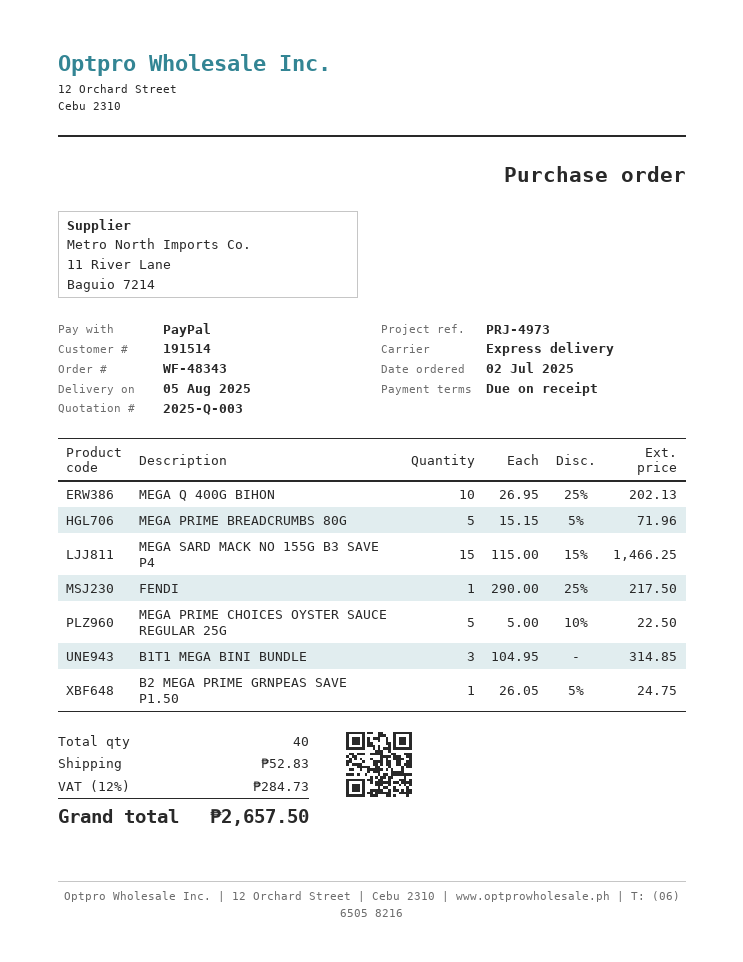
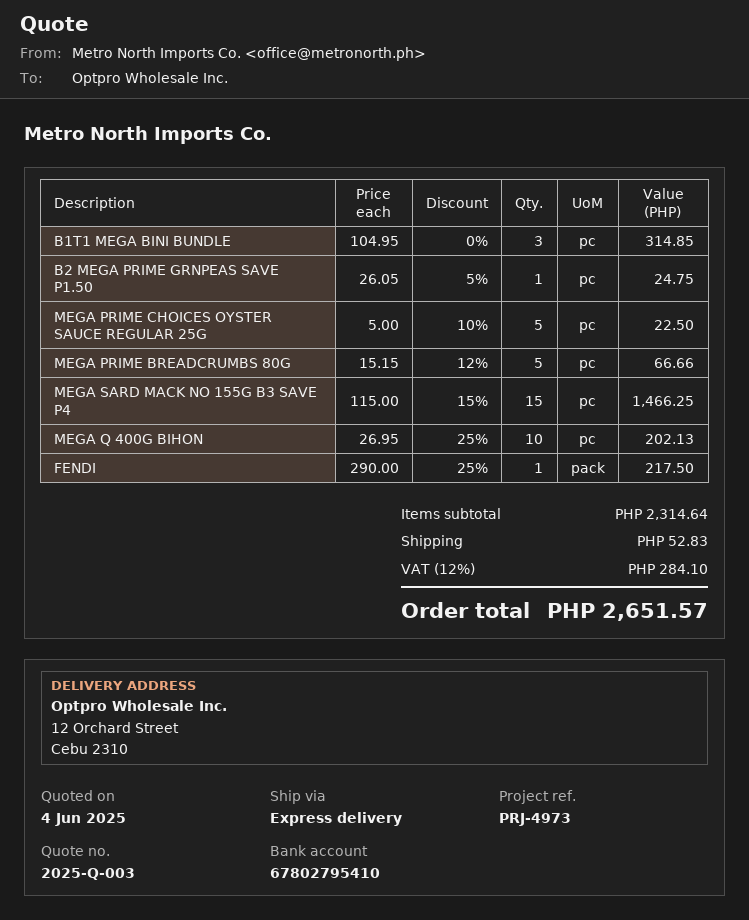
MEGA PRIME BREADCRUMBS 80G: 5 x 15.15 - 5% = 71.96 -> 5 x 15.15 - 12% = 66.66
tax: 12% = 284.73 -> 12% = 284.10
total: 2657.50 -> 2651.57

